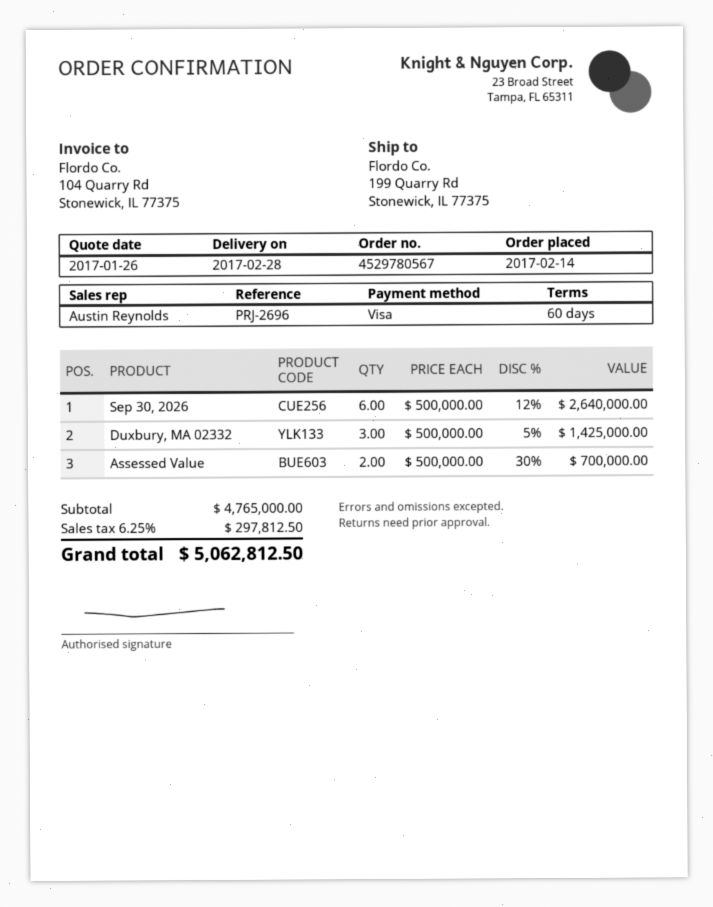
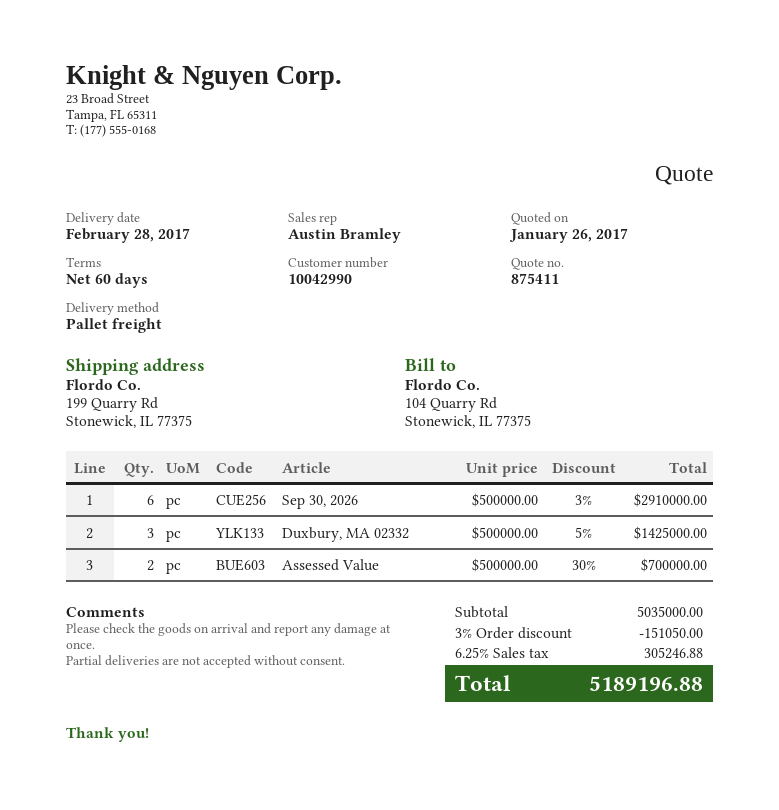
sales rep: Austin Reynolds -> Austin Bramley
Sep 30, 2026: 6 x 500000.00 - 12% = 2640000.00 -> 6 x 500000.00 - 3% = 2910000.00
subtotal: 4765000.00 -> 5035000.00
discount: none -> 3% = 151050.00
tax: 6.25% = 297812.50 -> 6.25% = 305246.88
total: 5062812.50 -> 5189196.88

